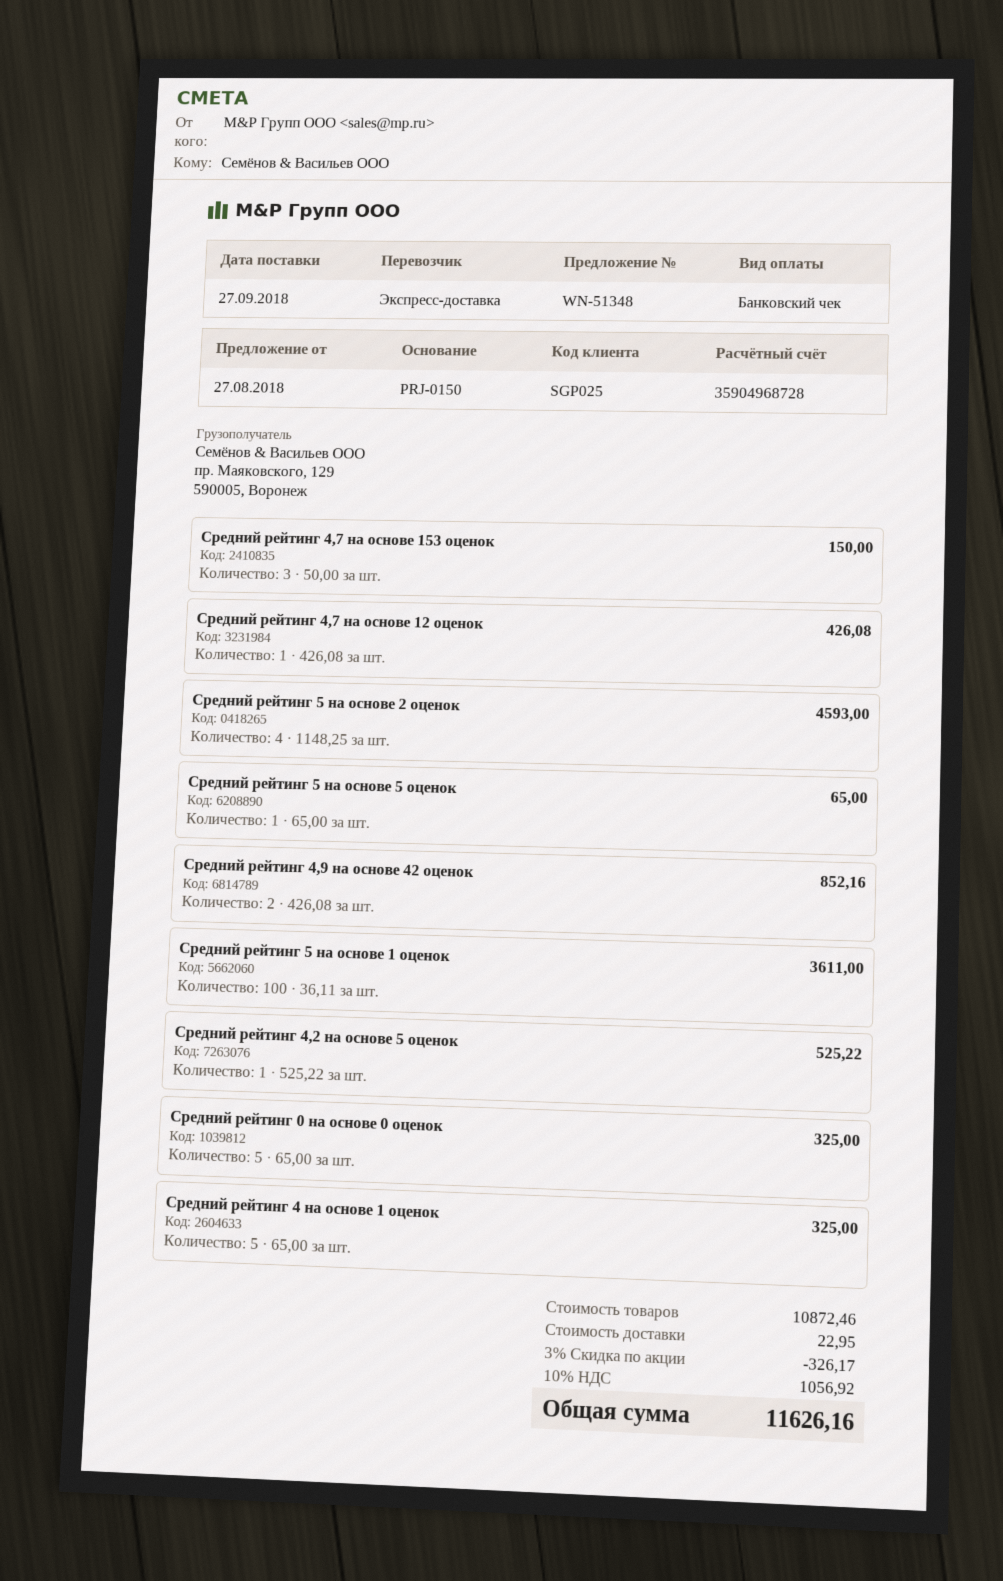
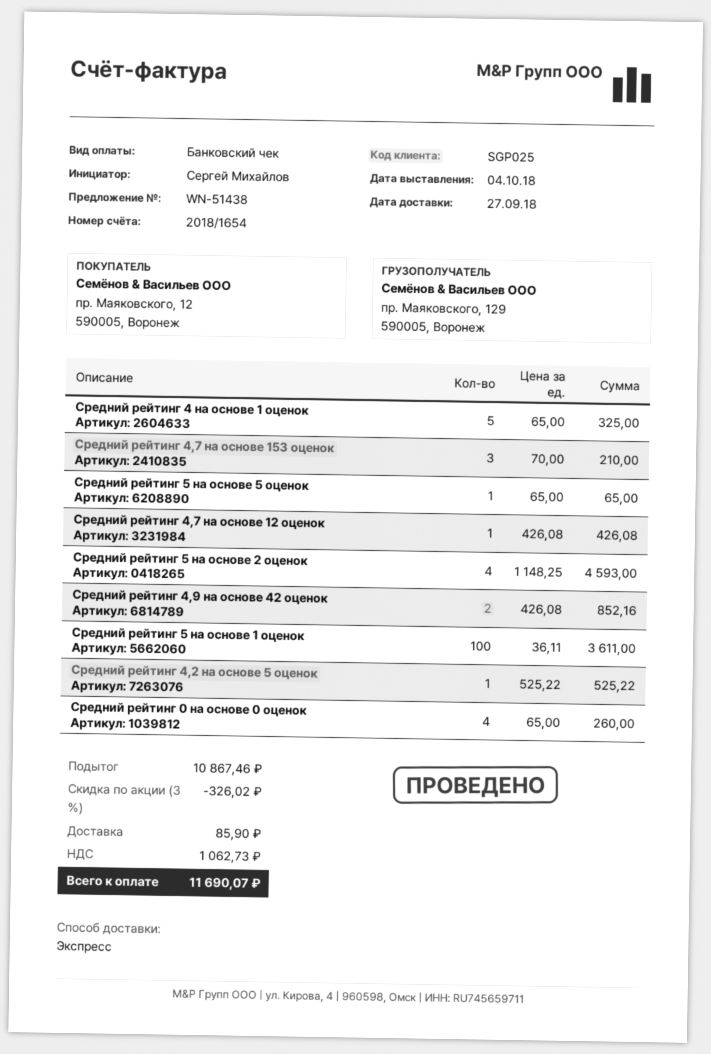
quote number: WN-51348 -> WN-51438
Средний рейтинг 4,7 на основе 153 оценок: 3 x 50.00 = 150.00 -> 3 x 70.00 = 210.00
Средний рейтинг 0 на основе 0 оценок: 5 x 65.00 = 325.00 -> 4 x 65.00 = 260.00
subtotal: 10872.46 -> 10867.46
discount: 3% = 326.17 -> 3% = 326.02
shipping: 22.95 -> 85.90
tax: 1056.92 -> 1062.73
total: 11626.16 -> 11690.07

